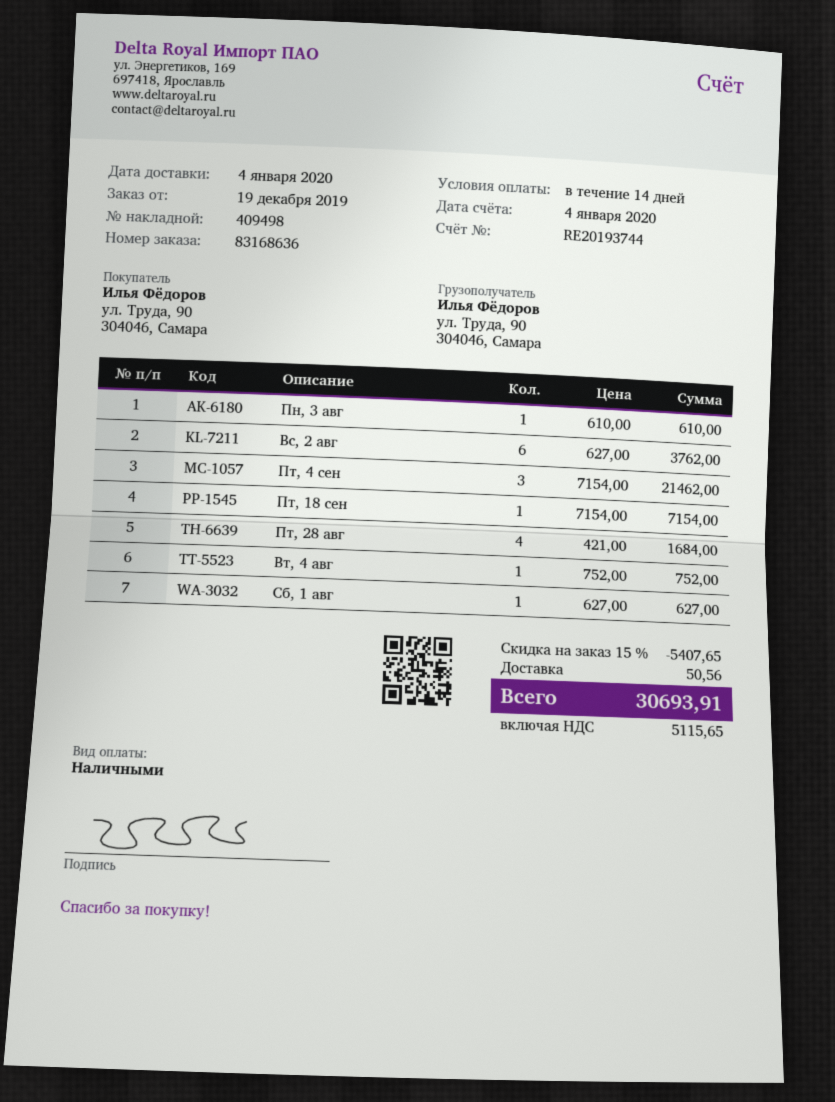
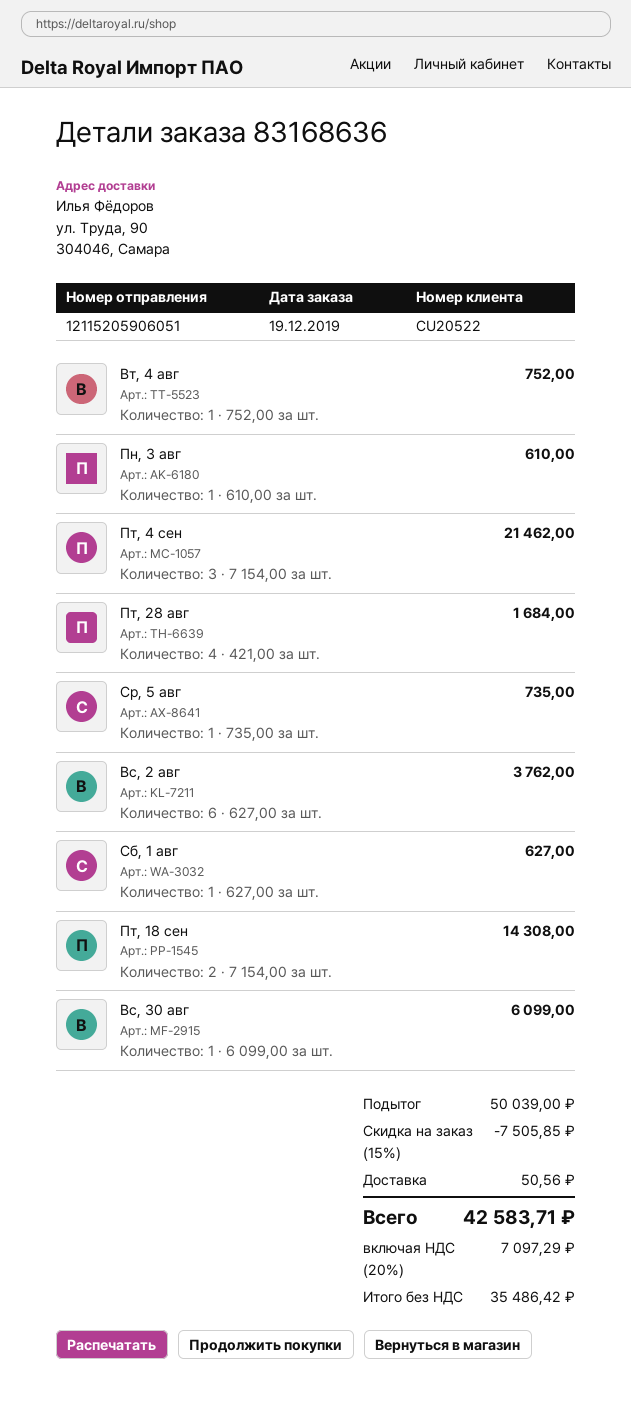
Пт, 18 сен: 1 x 7154.00 = 7154.00 -> 2 x 7154.00 = 14308.00
Ср, 5 авг: none -> 1 x 735.00 = 735.00
Вс, 30 авг: none -> 1 x 6099.00 = 6099.00
discount: 15% = 5407.65 -> 15% = 7505.85
tax: 5115.65 -> 7097.29
total: 30693.91 -> 42583.71

